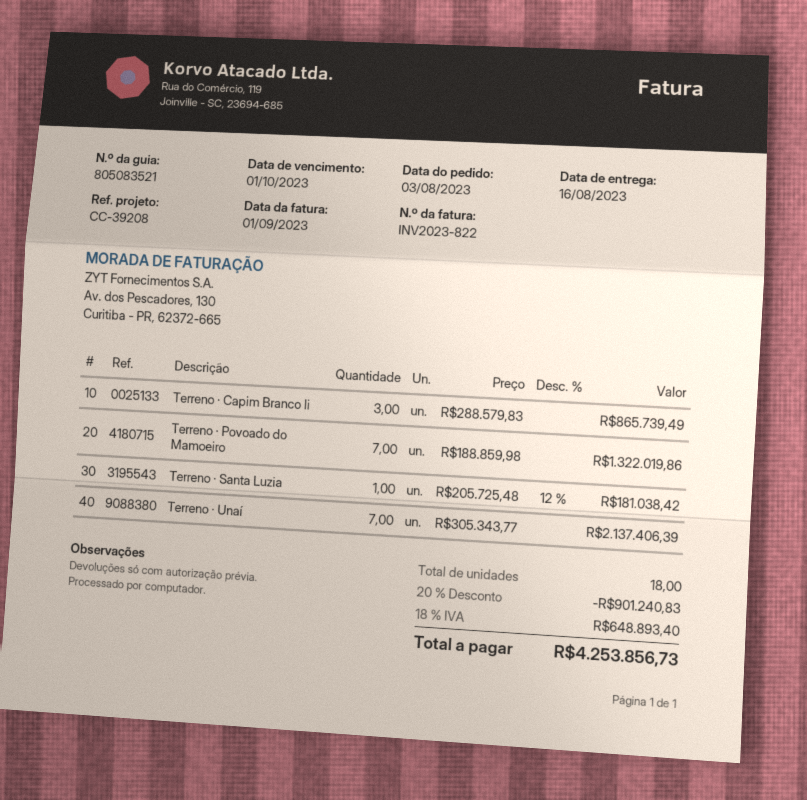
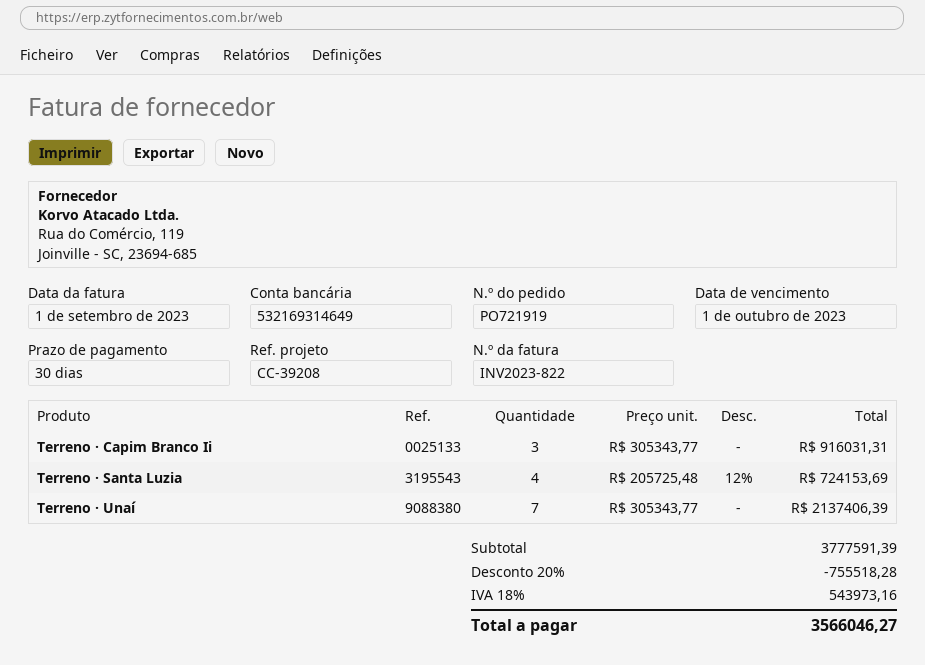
Terreno · Capim Branco Ii: 3 x 288579.83 = 865739.49 -> 3 x 305343.77 = 916031.31
Terreno · Povoado do Mamoeiro: 7 x 188859.98 = 1322019.86 -> none
Terreno · Santa Luzia: 1 x 205725.48 - 12% = 181038.42 -> 4 x 205725.48 - 12% = 724153.69
discount: 20% = 901240.83 -> 20% = 755518.28
tax: 18% = 648893.40 -> 18% = 543973.16
total: 4253856.73 -> 3566046.27

